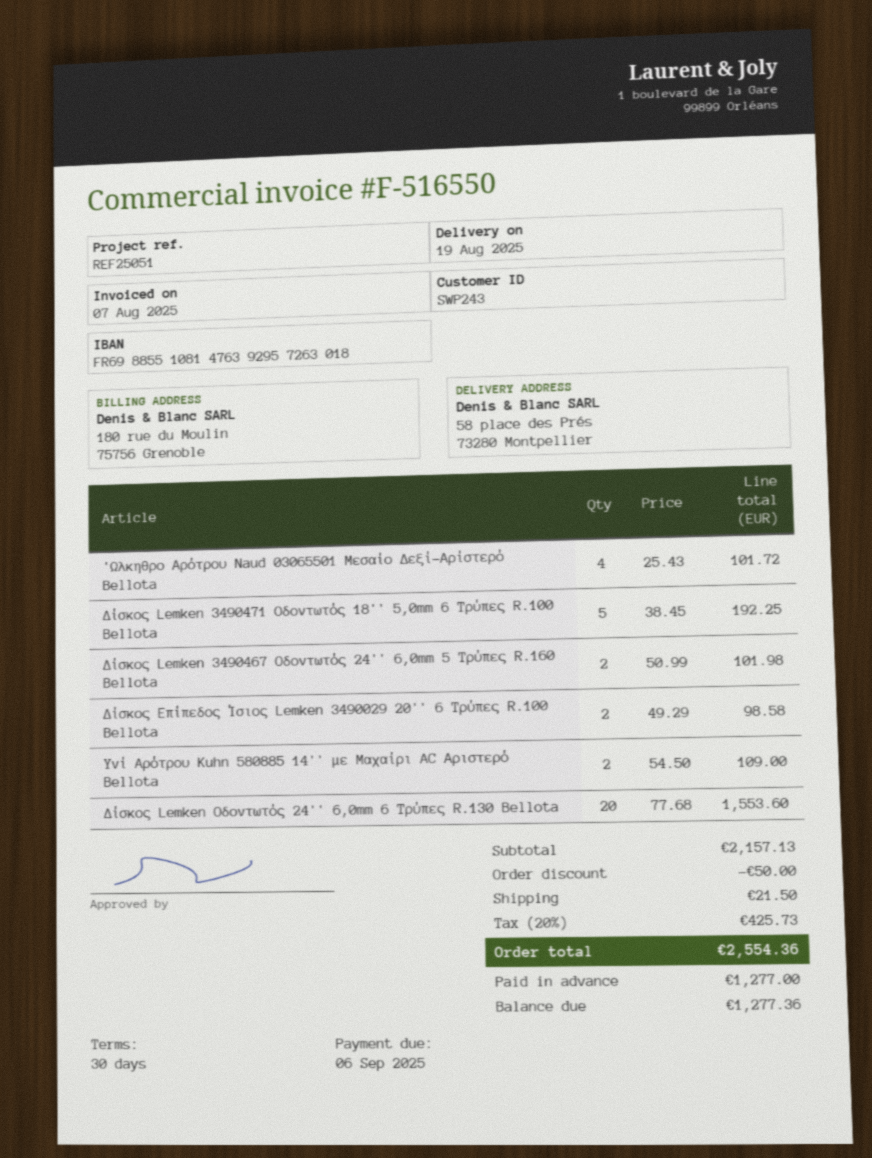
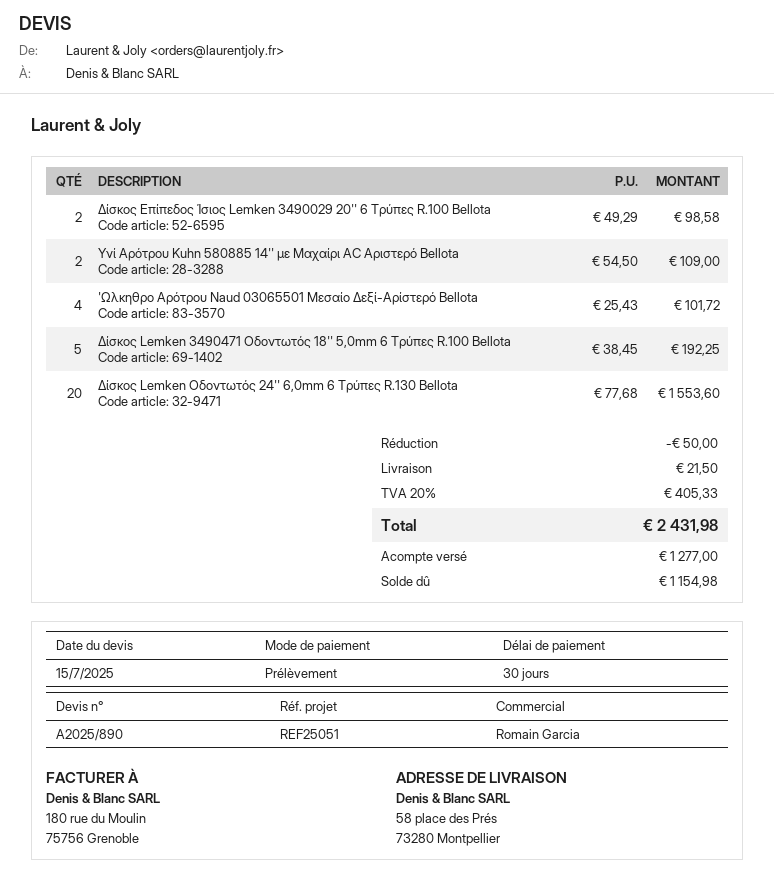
Δίσκος Lemken 3490467 Οδοντωτός 24'' 6,0mm 5 Τρύπες R.160 Bellota: 2 x 50.99 = 101.98 -> none
tax: 20% = 425.73 -> 20% = 405.33
total: 2554.36 -> 2431.98
balance: 1277.36 -> 1154.98

